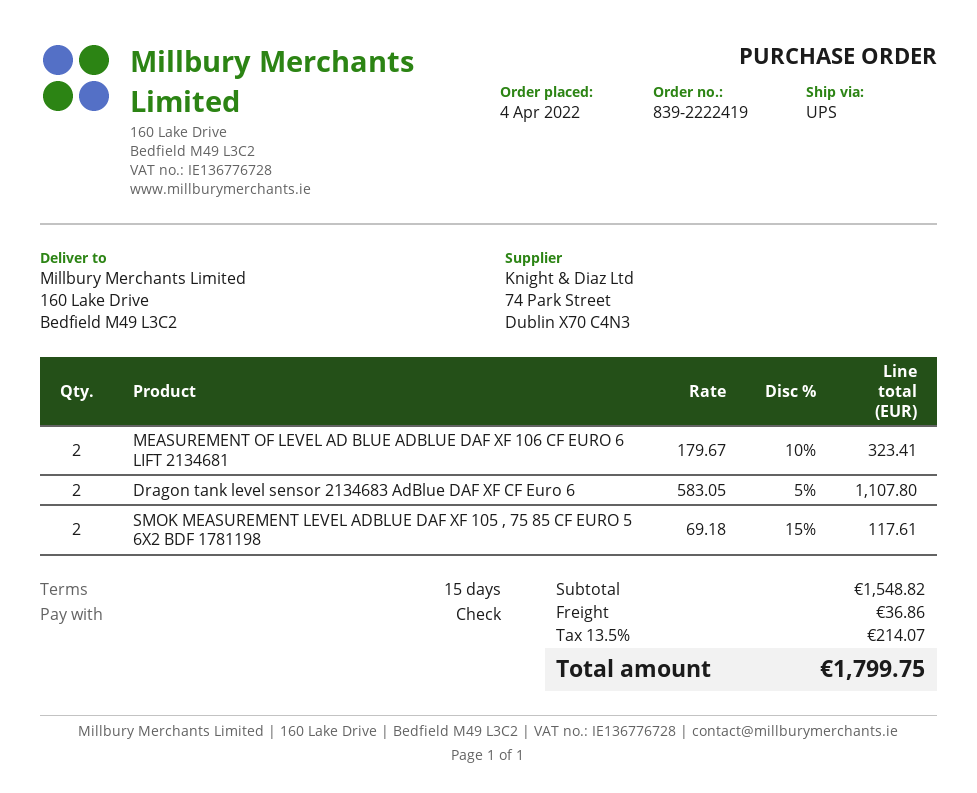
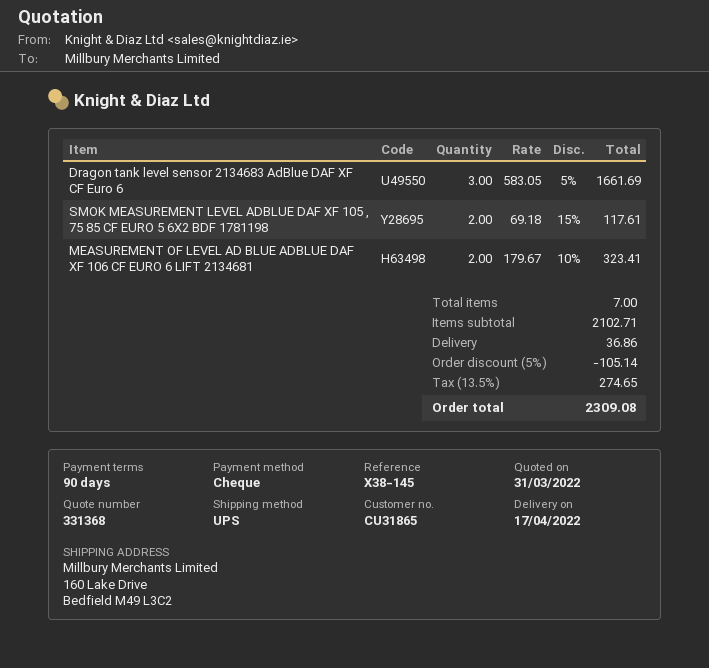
payment terms: 15 days -> 90 days
Dragon tank level sensor 2134683 AdBlue DAF XF CF Euro 6: 2 x 583.05 - 5% = 1107.80 -> 3 x 583.05 - 5% = 1661.69
subtotal: 1548.82 -> 2102.71
discount: none -> 5% = 105.14
tax: 13.5% = 214.07 -> 13.5% = 274.65
total: 1799.75 -> 2309.08

